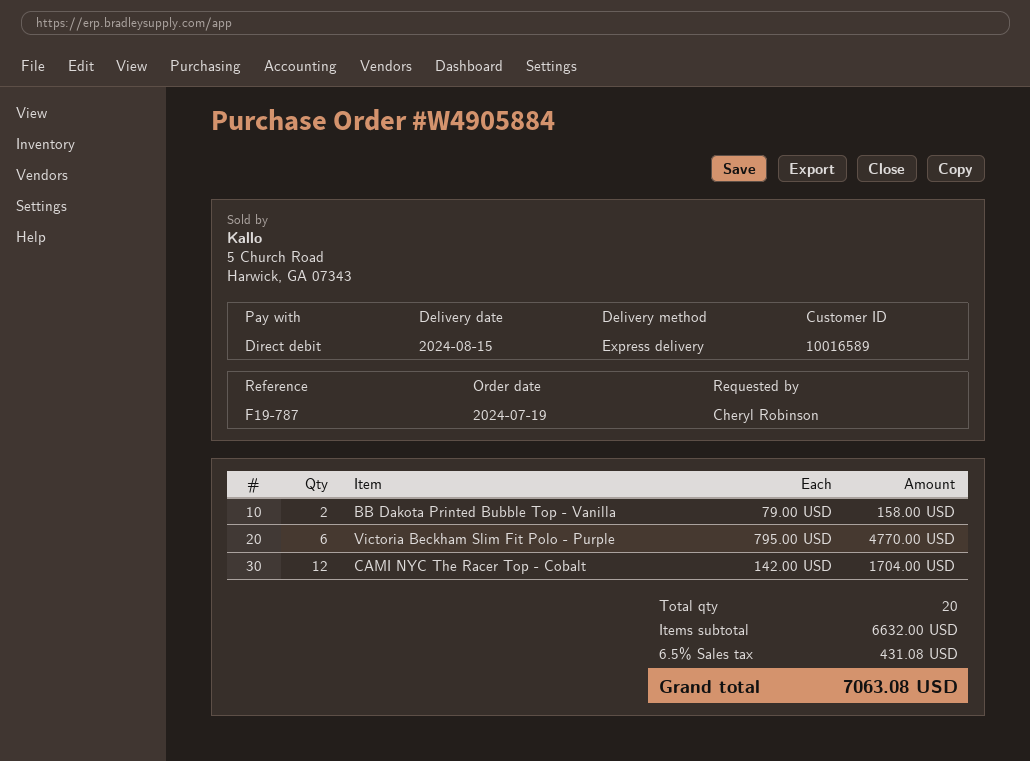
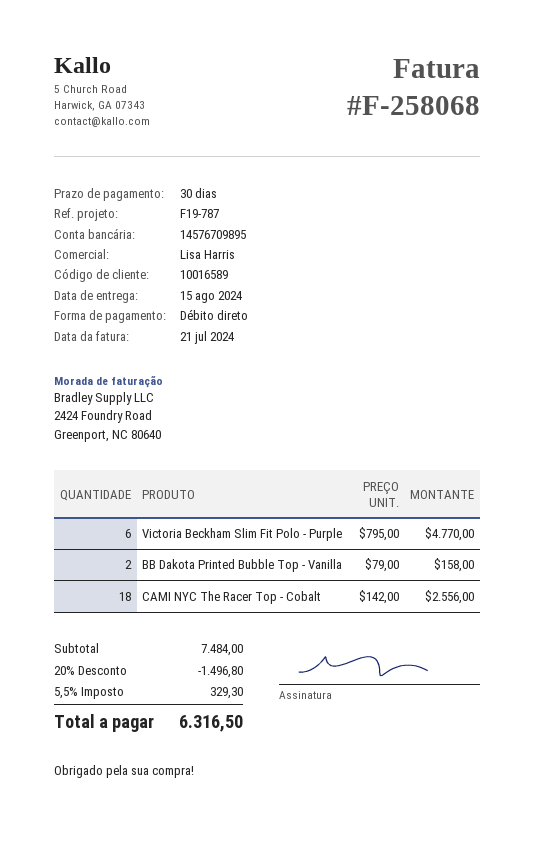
CAMI NYC The Racer Top - Cobalt: 12 x 142.00 = 1704.00 -> 18 x 142.00 = 2556.00
subtotal: 6632.00 -> 7484.00
discount: none -> 20% = 1496.80
tax: 6.5% = 431.08 -> 5.5% = 329.30
total: 7063.08 -> 6316.50

